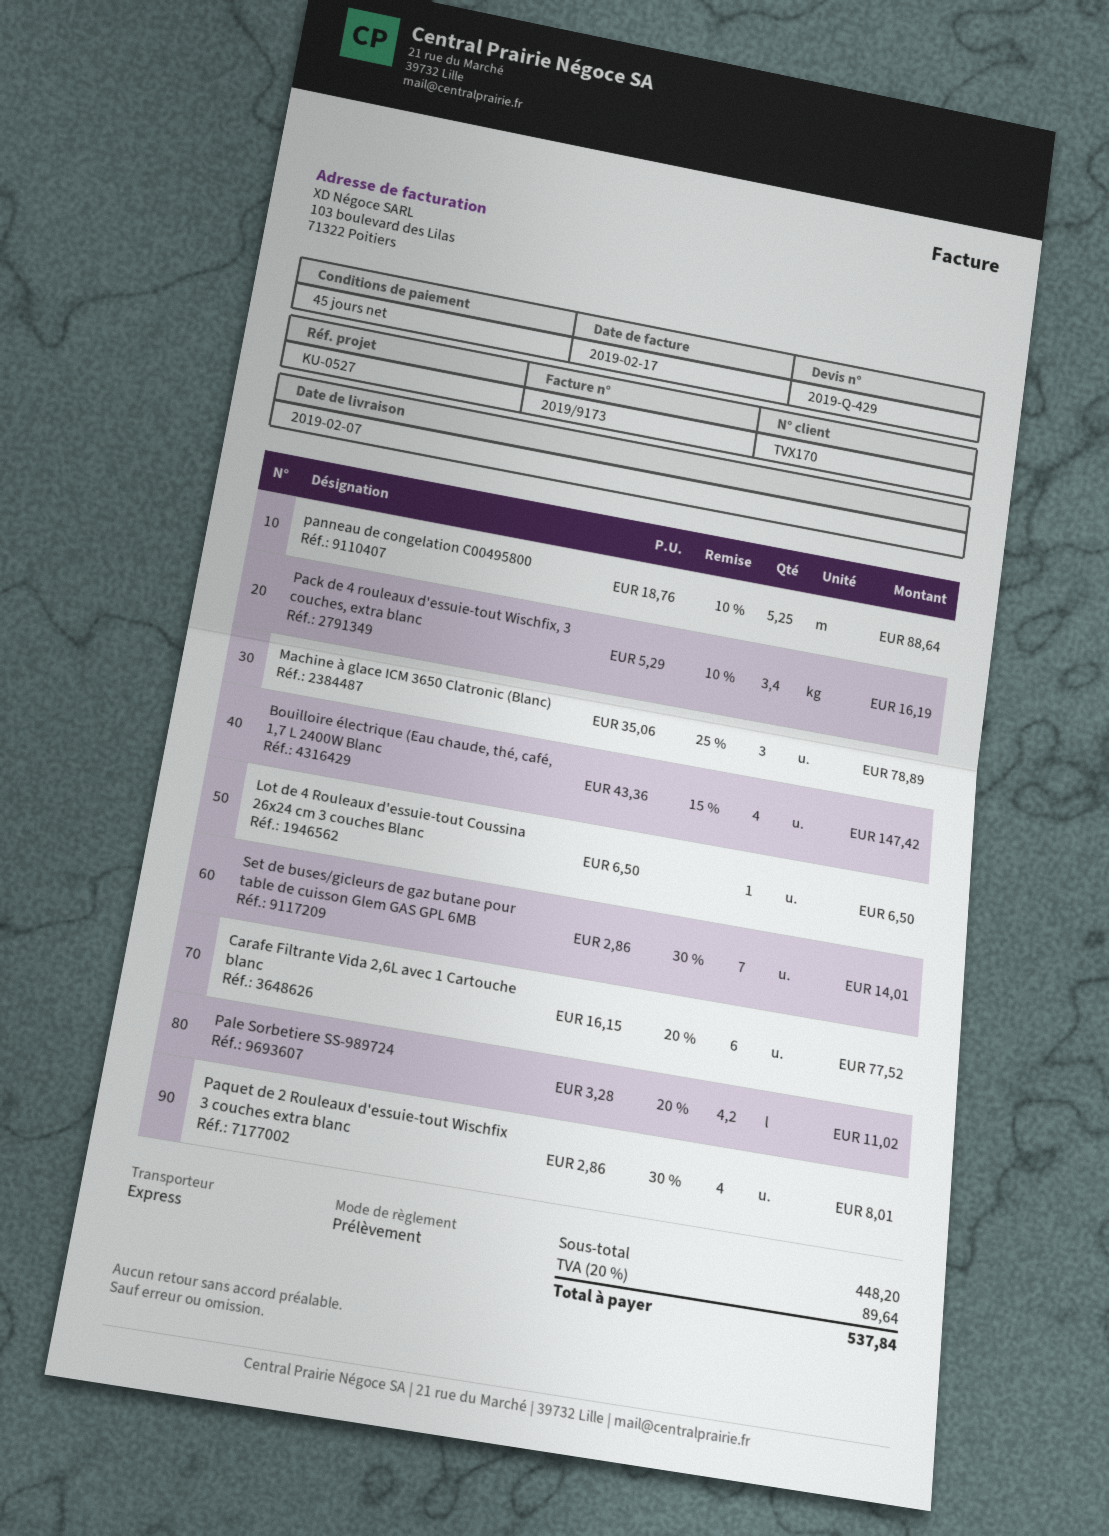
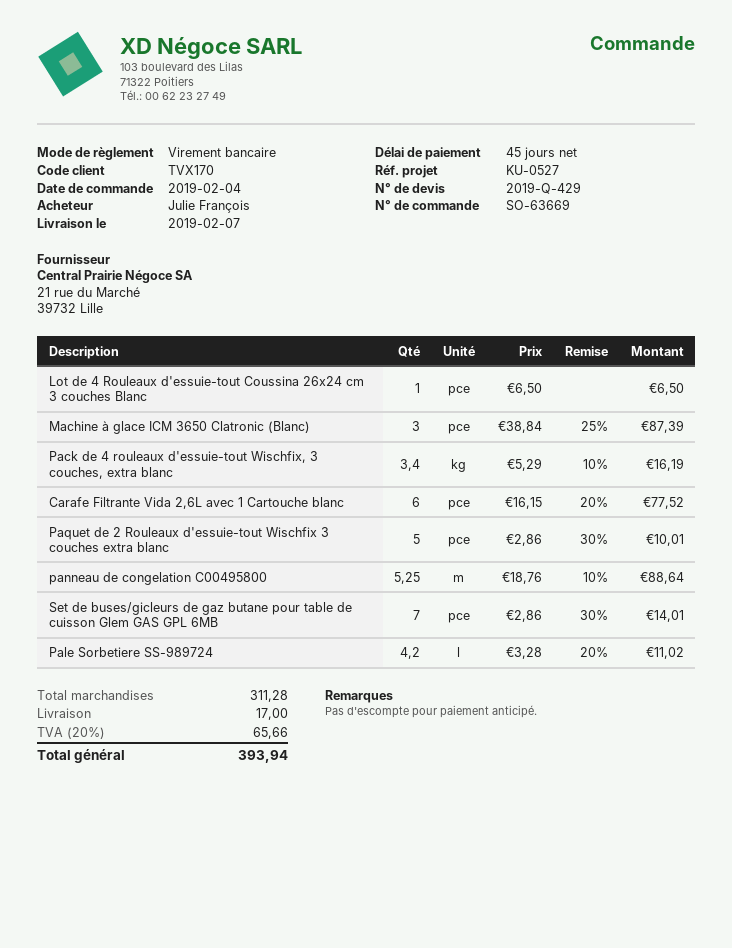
payment method: direct debit -> bank transfer
Machine à glace ICM 3650 Clatronic (Blanc): 3 x 35.06 - 25% = 78.89 -> 3 x 38.84 - 25% = 87.39
Bouilloire électrique (Eau chaude, thé, café, 1,7 L 2400W Blanc: 4 x 43.36 - 15% = 147.42 -> none
Paquet de 2 Rouleaux d'essuie-tout Wischfix 3 couches extra blanc: 4 x 2.86 - 30% = 8.01 -> 5 x 2.86 - 30% = 10.01
subtotal: 448.20 -> 311.28
shipping: none -> 17.00
tax: 20% = 89.64 -> 20% = 65.66
total: 537.84 -> 393.94

